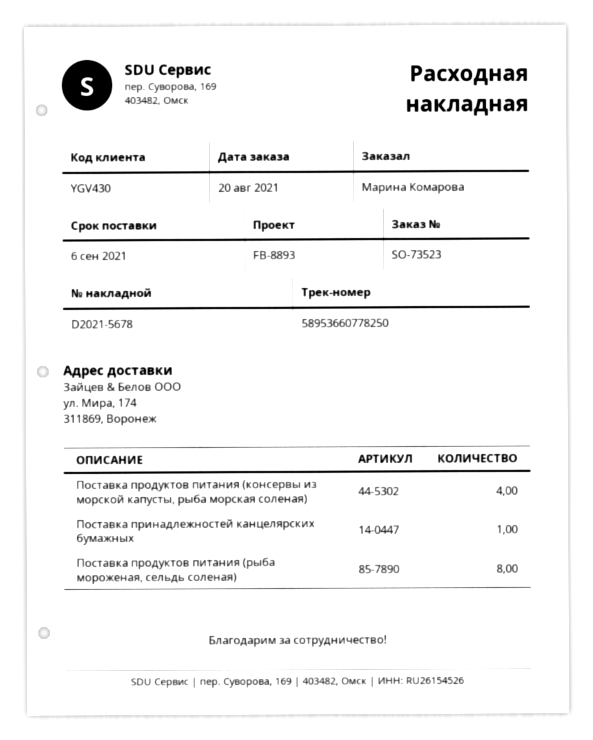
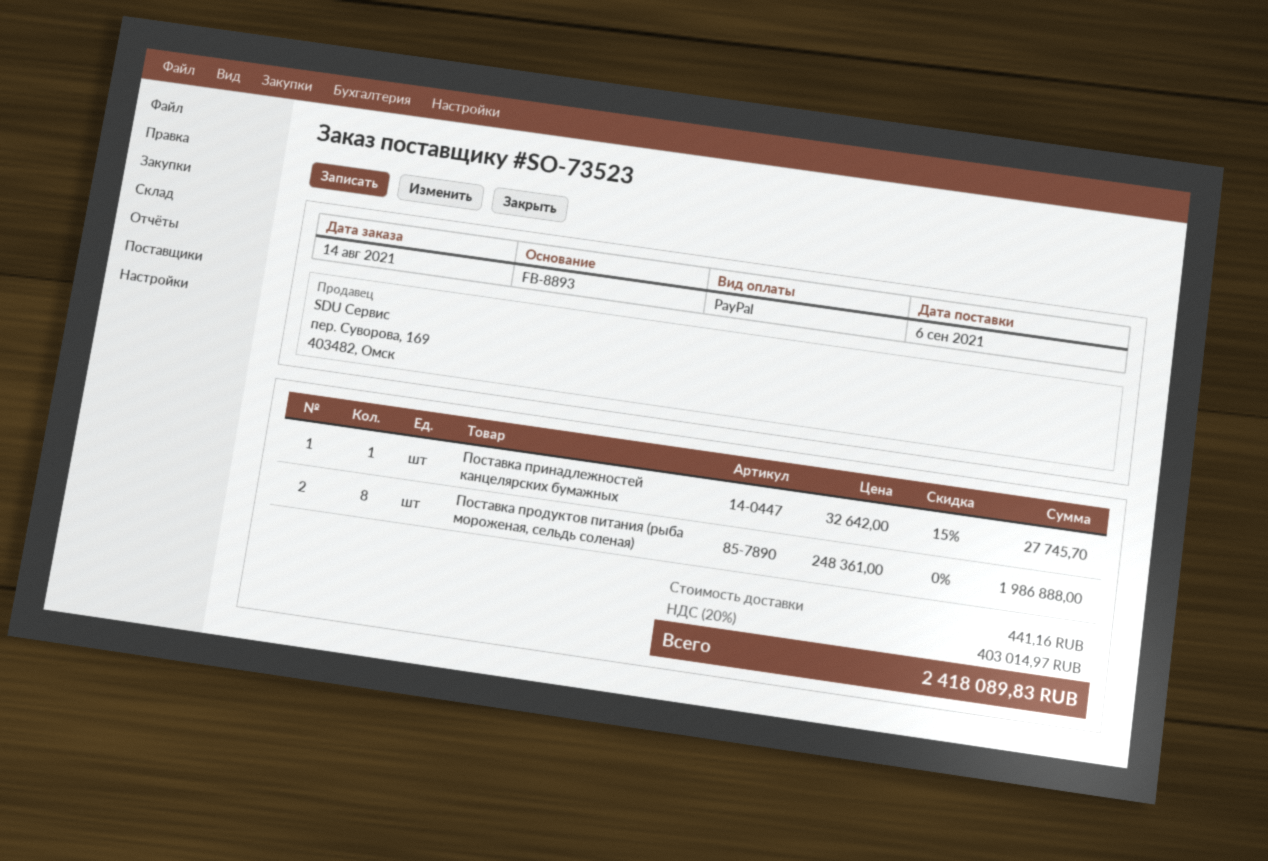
order date: 2021-08-20 -> 2021-08-14
Поставка продуктов питания (консервы из морской капусты, рыба морская соленая): 4 -> none

